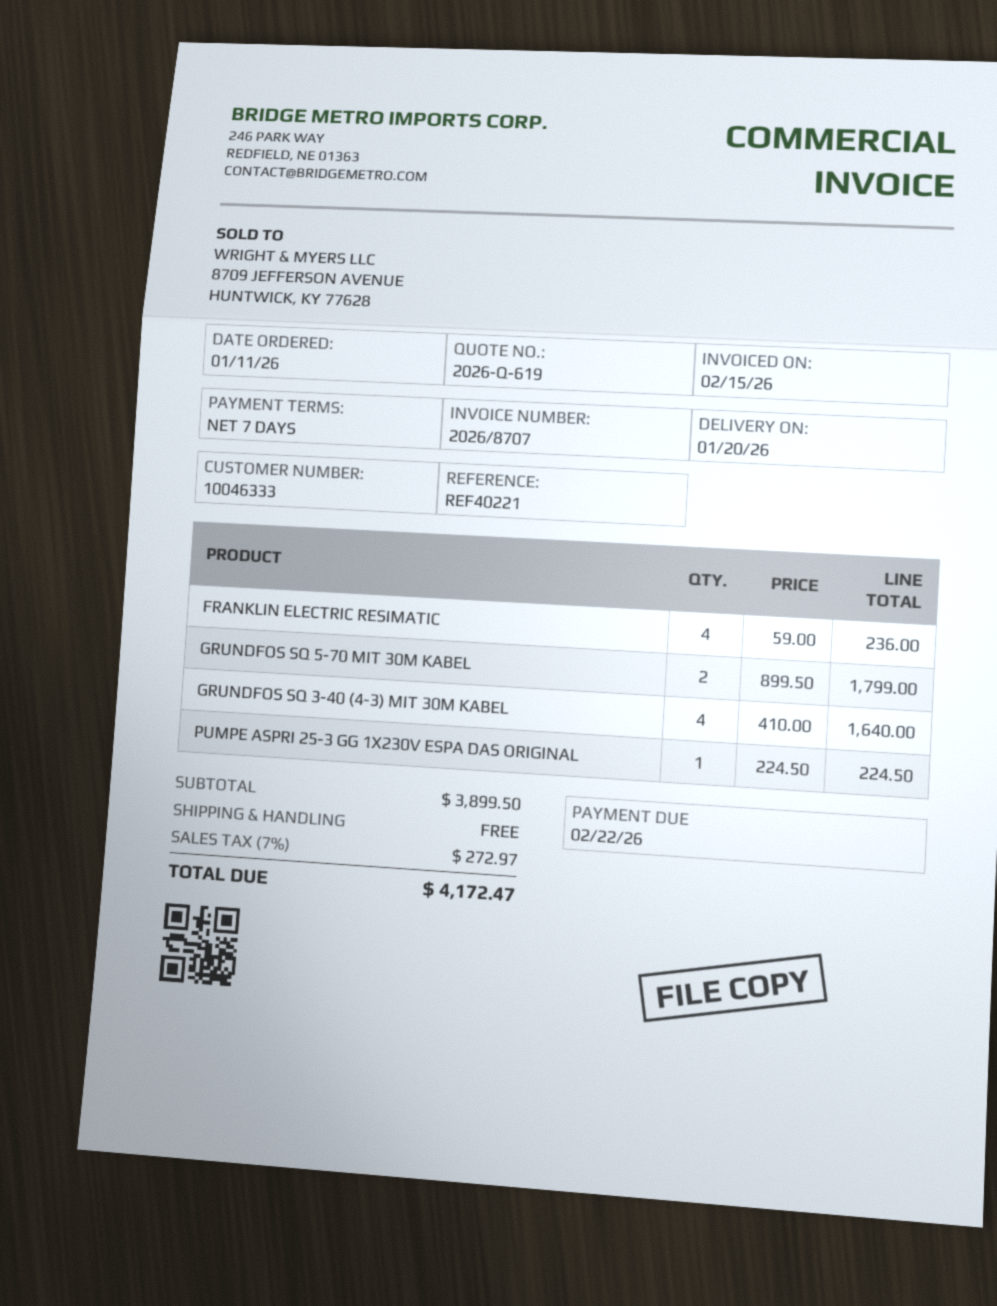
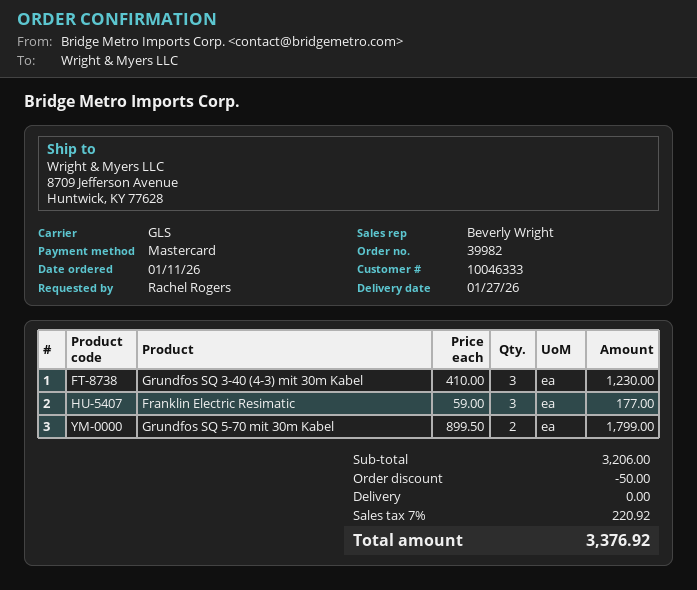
delivery date: 2026-01-20 -> 2026-01-27
FRANKLIN ELECTRIC RESIMATIC: 4 x 59.00 = 236.00 -> 3 x 59.00 = 177.00
GRUNDFOS SQ 3-40 (4-3) MIT 30M KABEL: 4 x 410.00 = 1640.00 -> 3 x 410.00 = 1230.00
PUMPE ASPRI 25-3 GG 1X230V ESPA DAS ORIGINAL: 1 x 224.50 = 224.50 -> none
subtotal: 3899.50 -> 3206.00
discount: none -> 50.00
tax: 7% = 272.97 -> 7% = 220.92
total: 4172.47 -> 3376.92

